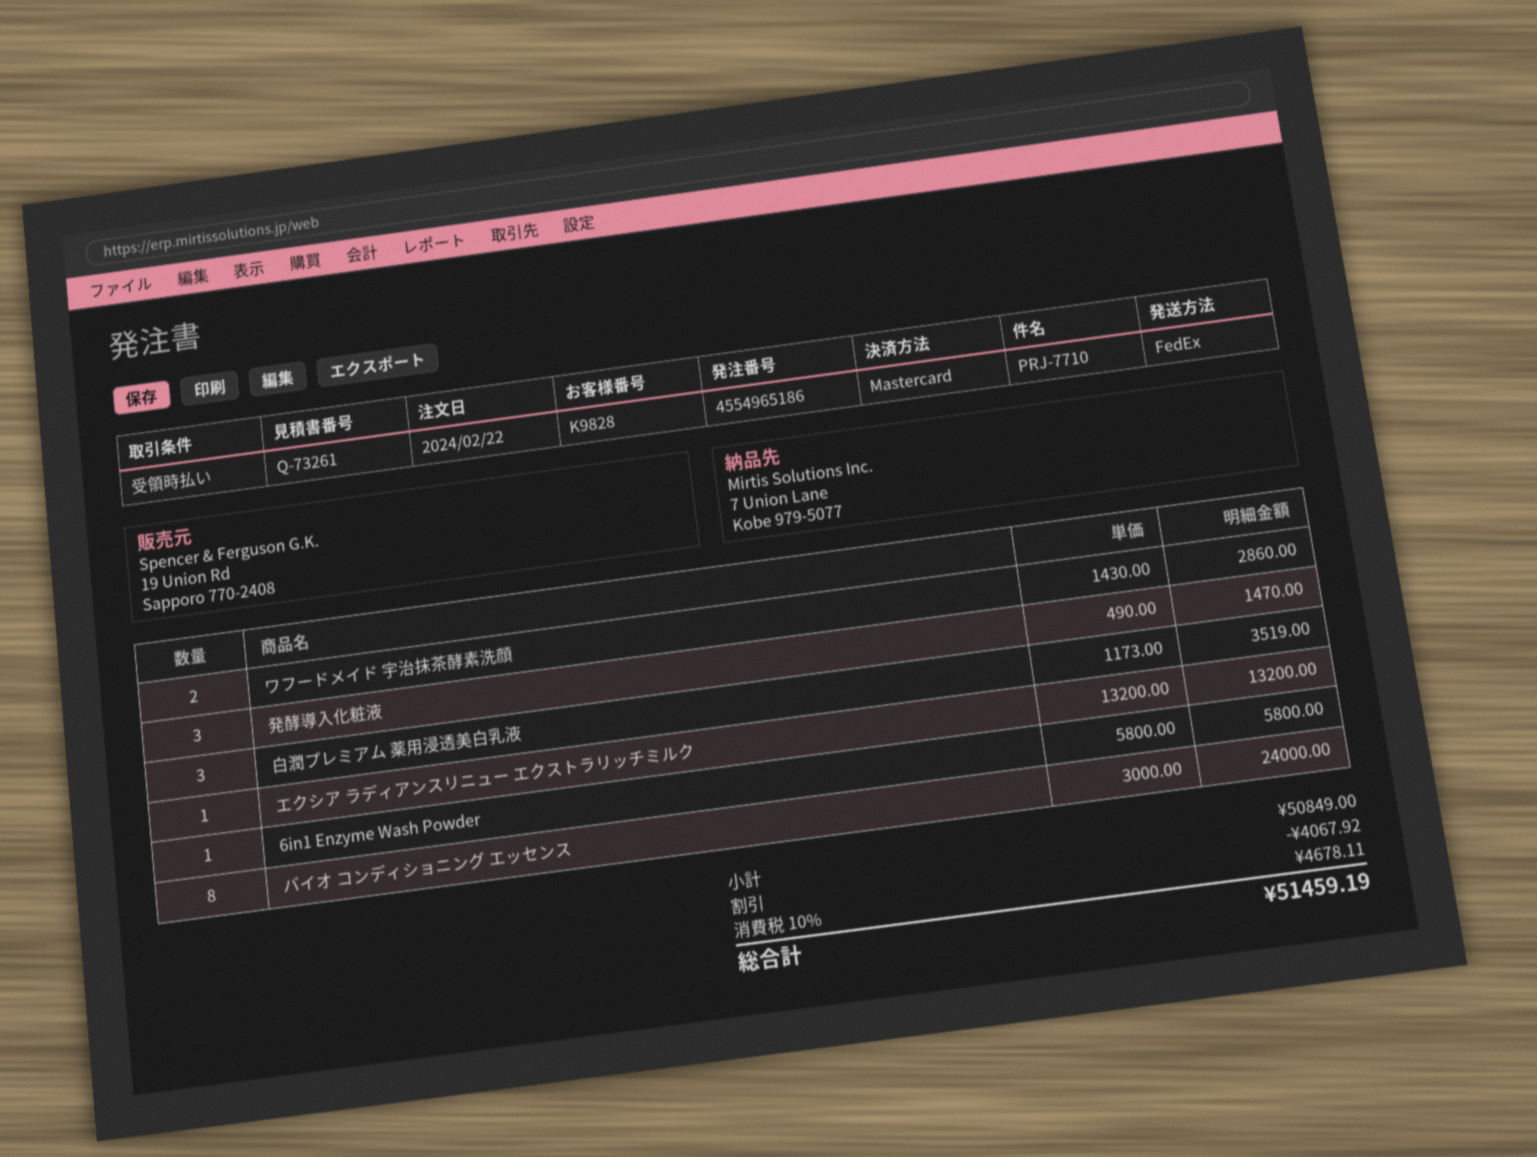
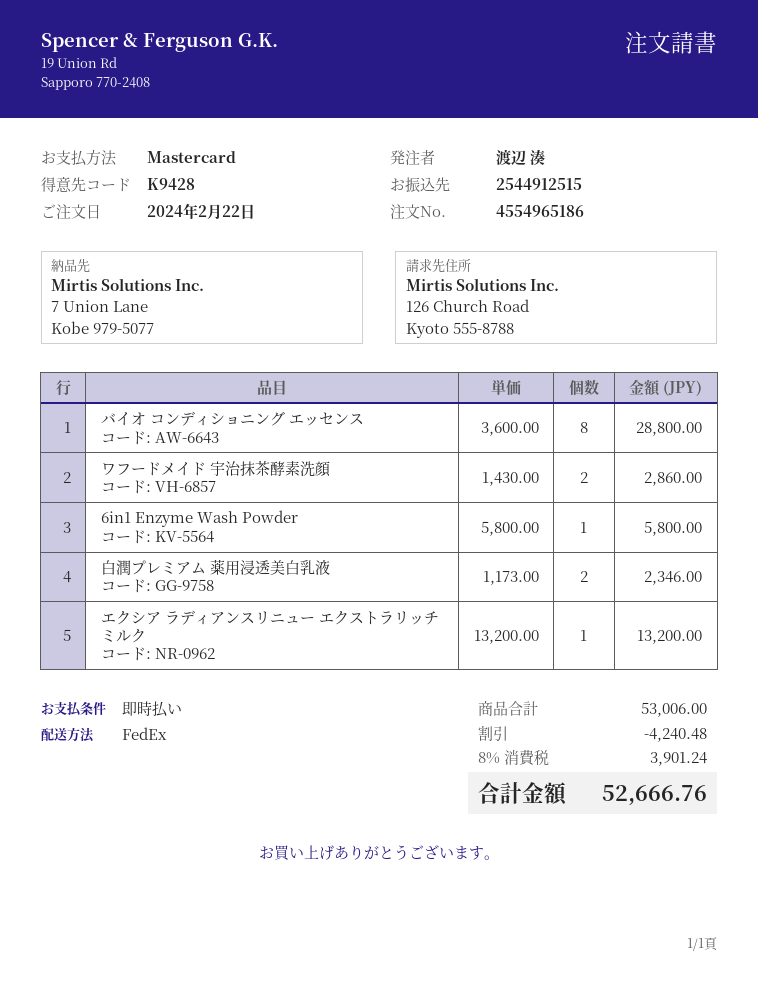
customer number: K9828 -> K9428
発酵導入化粧液: 3 x 490.00 = 1470.00 -> none
白潤プレミアム 薬用浸透美白乳液: 3 x 1173.00 = 3519.00 -> 2 x 1173.00 = 2346.00
バイオ コンディショニング エッセンス: 8 x 3000.00 = 24000.00 -> 8 x 3600.00 = 28800.00
subtotal: 50849.00 -> 53006.00
discount: 4067.92 -> 4240.48
tax: 10% = 4678.11 -> 8% = 3901.24
total: 51459.19 -> 52666.76

